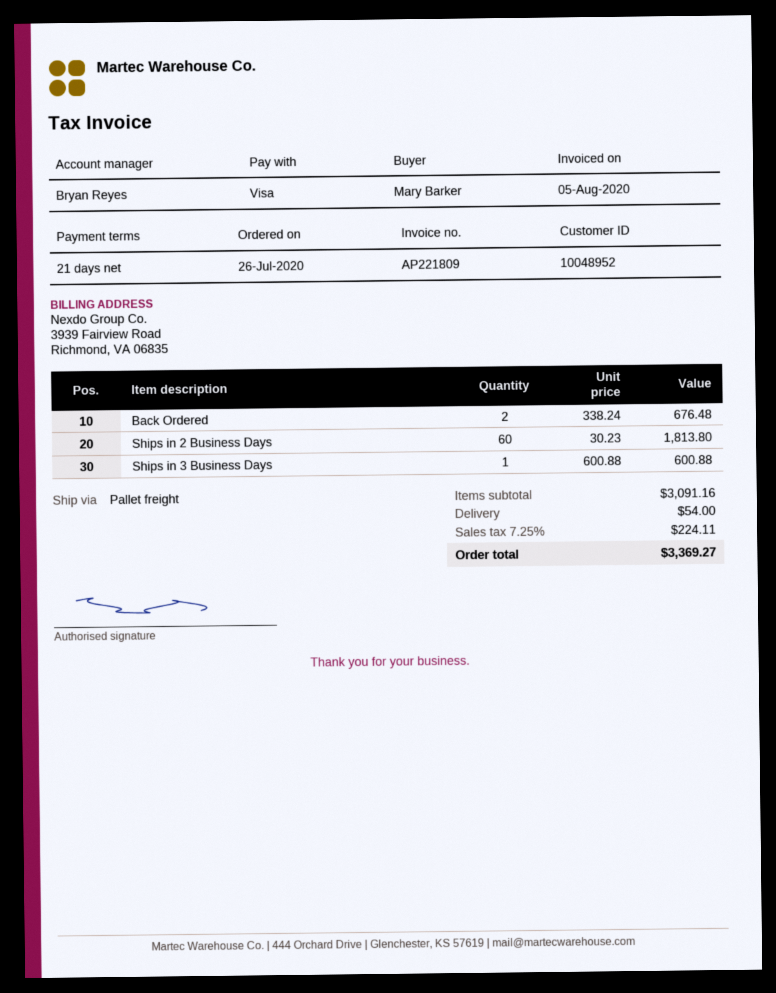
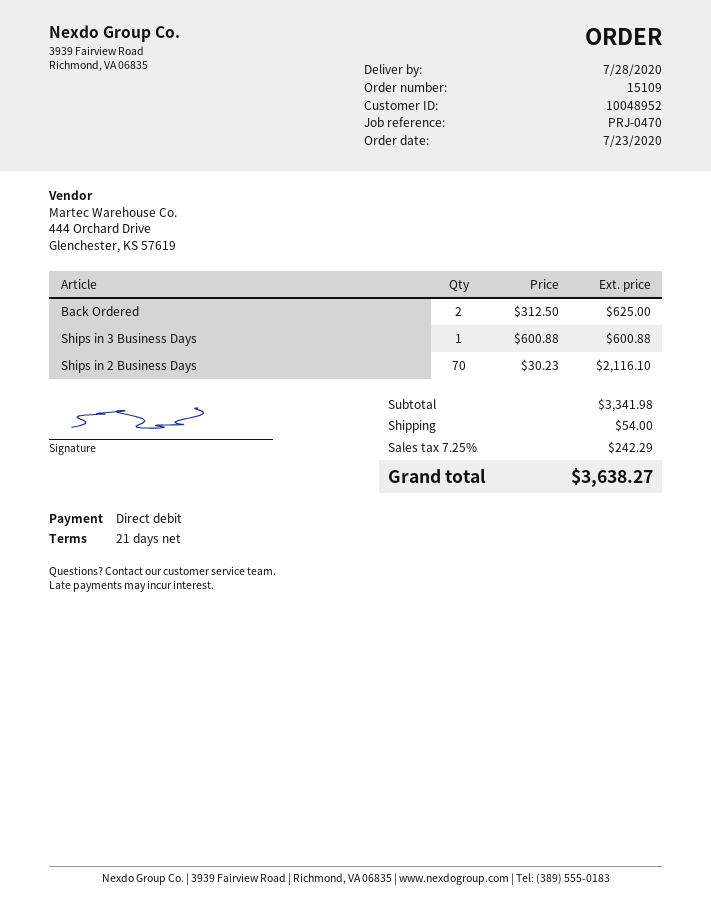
order date: 2020-07-26 -> 2020-07-23
payment method: Visa -> direct debit
Back Ordered: 2 x 338.24 = 676.48 -> 2 x 312.50 = 625.00
Ships in 2 Business Days: 60 x 30.23 = 1813.80 -> 70 x 30.23 = 2116.10
subtotal: 3091.16 -> 3341.98
tax: 7.25% = 224.11 -> 7.25% = 242.29
total: 3369.27 -> 3638.27

